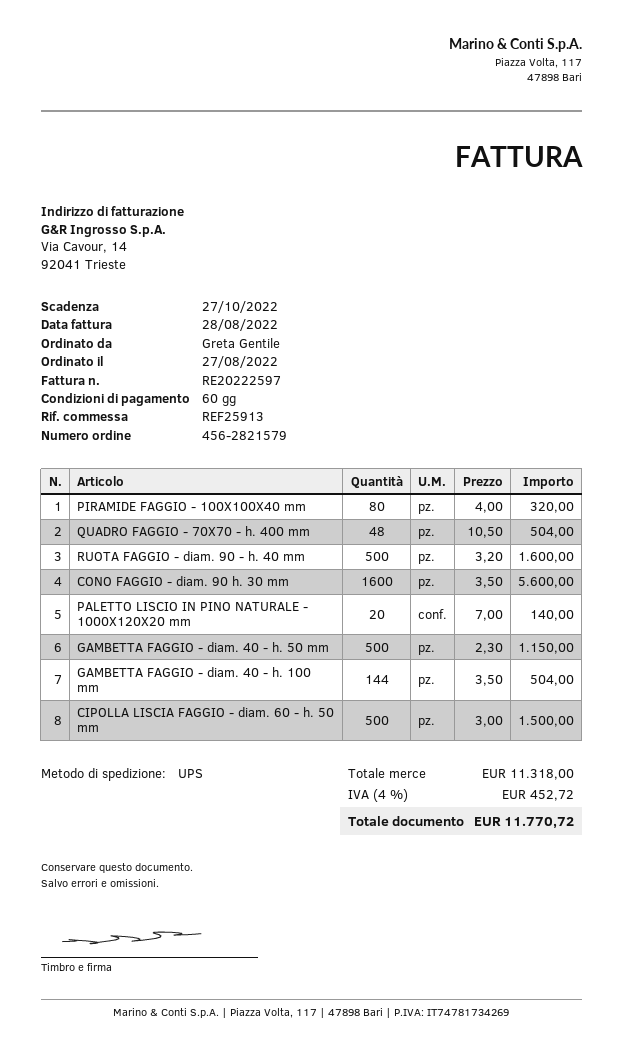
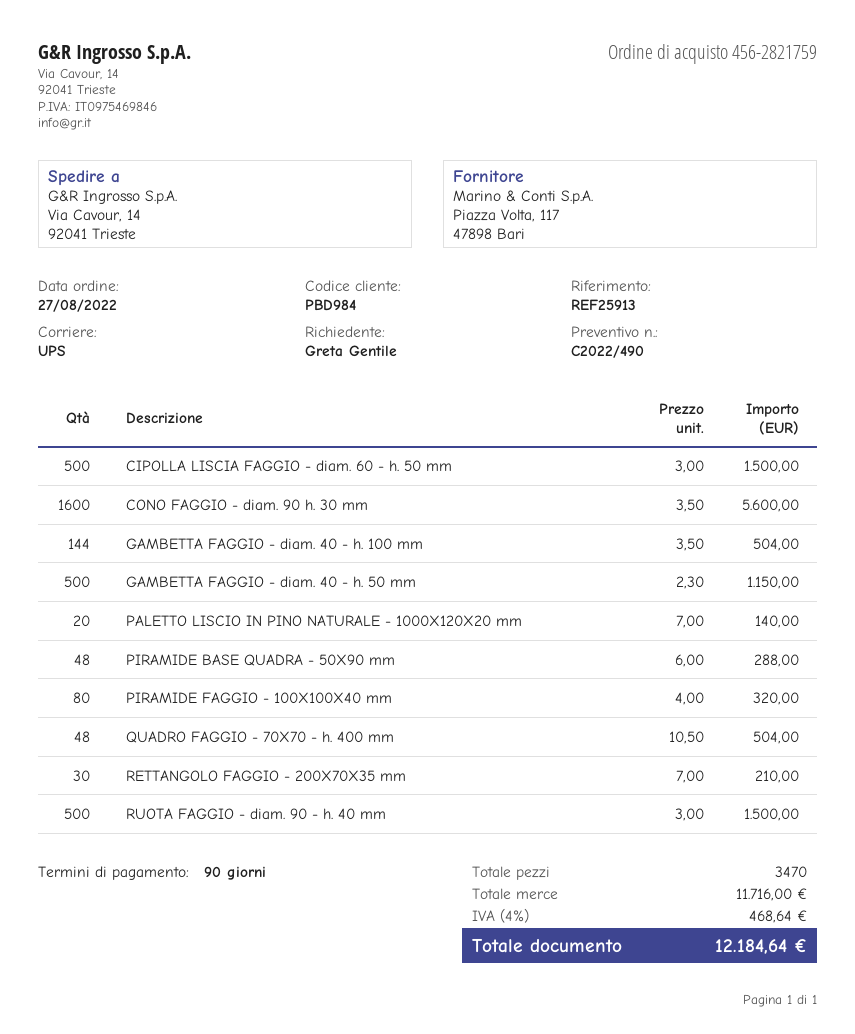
order number: 456-2821579 -> 456-2821759
payment terms: 60 days -> 90 days
RUOTA FAGGIO - diam. 90 - h. 40 mm: 500 x 3.20 = 1600.00 -> 500 x 3.00 = 1500.00
PIRAMIDE BASE QUADRA - 50X90 mm: none -> 48 x 6.00 = 288.00
RETTANGOLO FAGGIO - 200X70X35 mm: none -> 30 x 7.00 = 210.00
subtotal: 11318.00 -> 11716.00
tax: 4% = 452.72 -> 4% = 468.64
total: 11770.72 -> 12184.64

